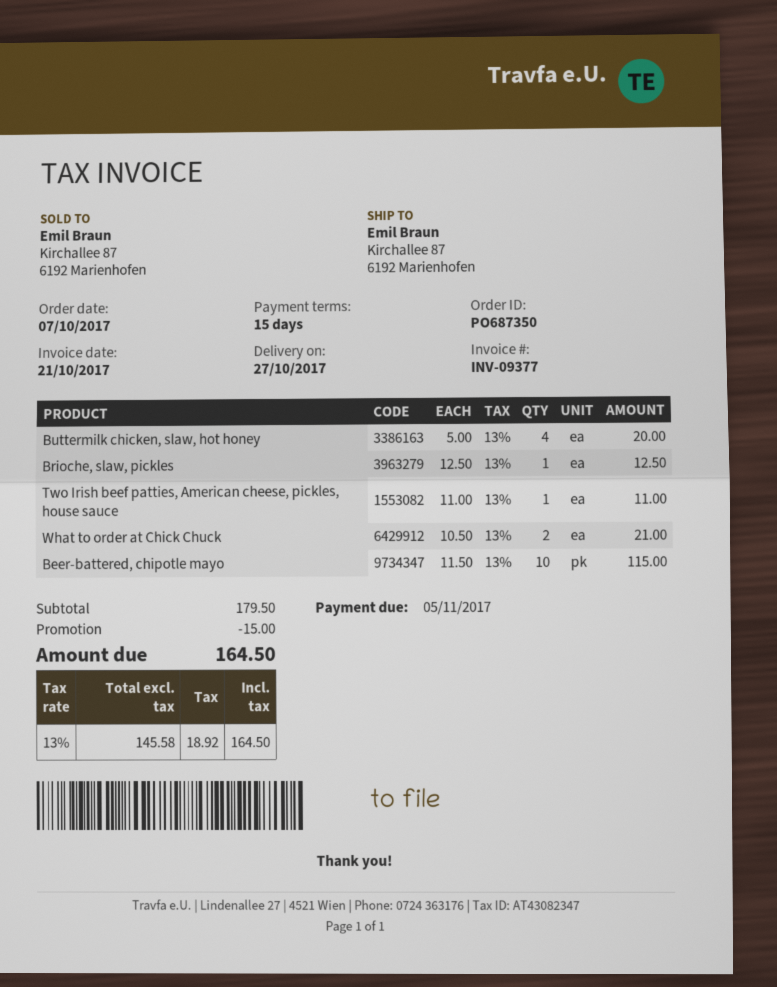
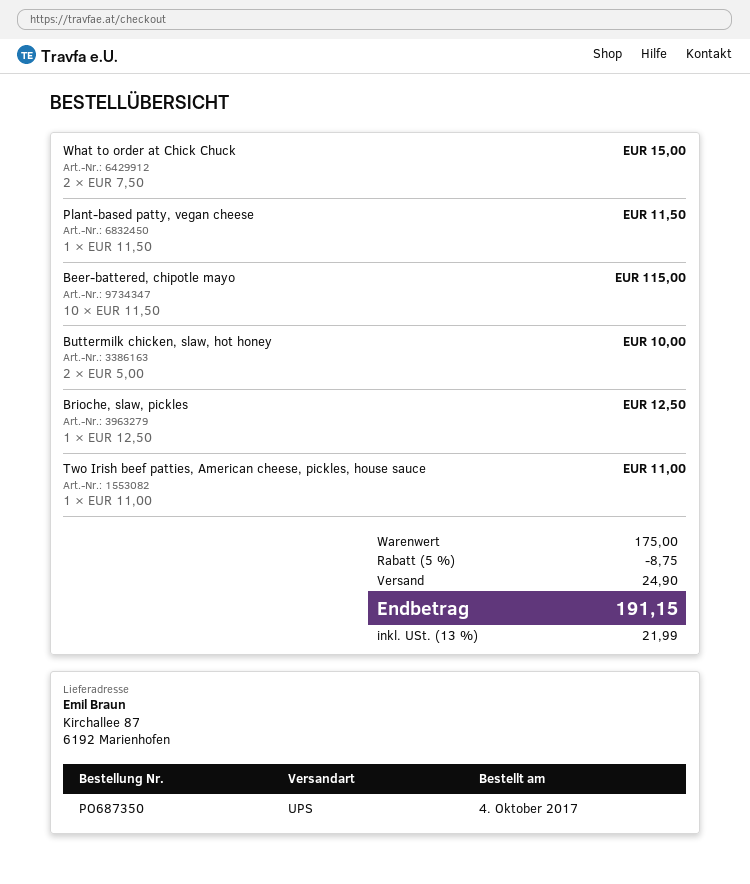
order date: 2017-10-07 -> 2017-10-04
Buttermilk chicken, slaw, hot honey: 4 x 5.00 = 20.00 -> 2 x 5.00 = 10.00
What to order at Chick Chuck: 2 x 10.50 = 21.00 -> 2 x 7.50 = 15.00
Plant-based patty, vegan cheese: none -> 1 x 11.50 = 11.50
subtotal: 179.50 -> 175.00
discount: 15.00 -> 8.75
shipping: none -> 24.90
tax: 13% = 18.92 -> 13% = 21.99
total: 164.50 -> 191.15

